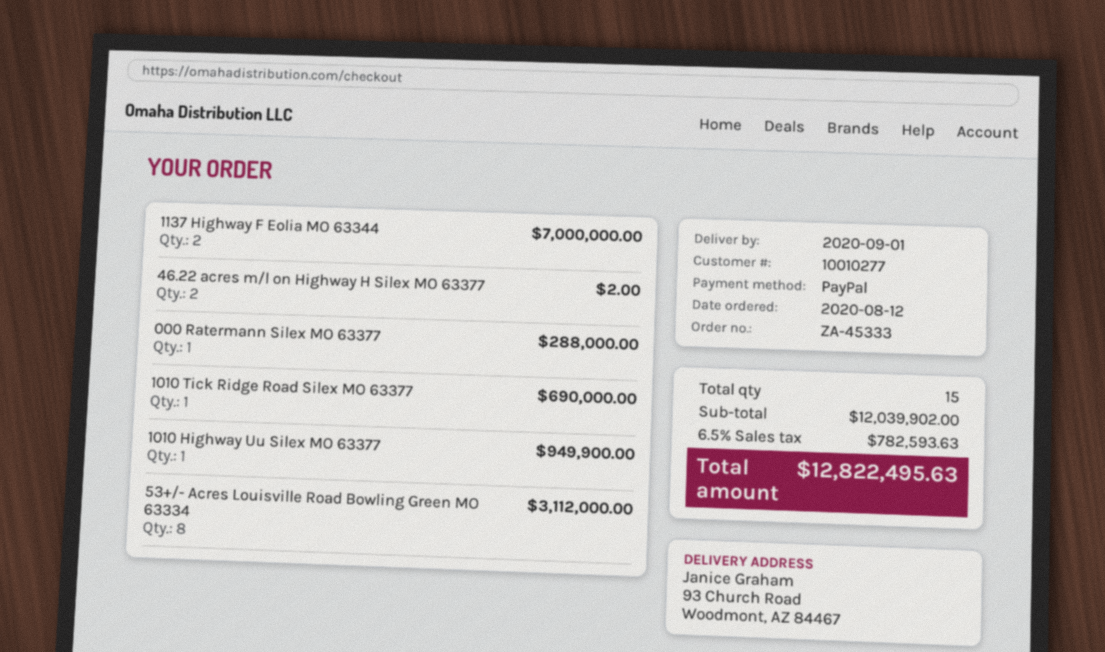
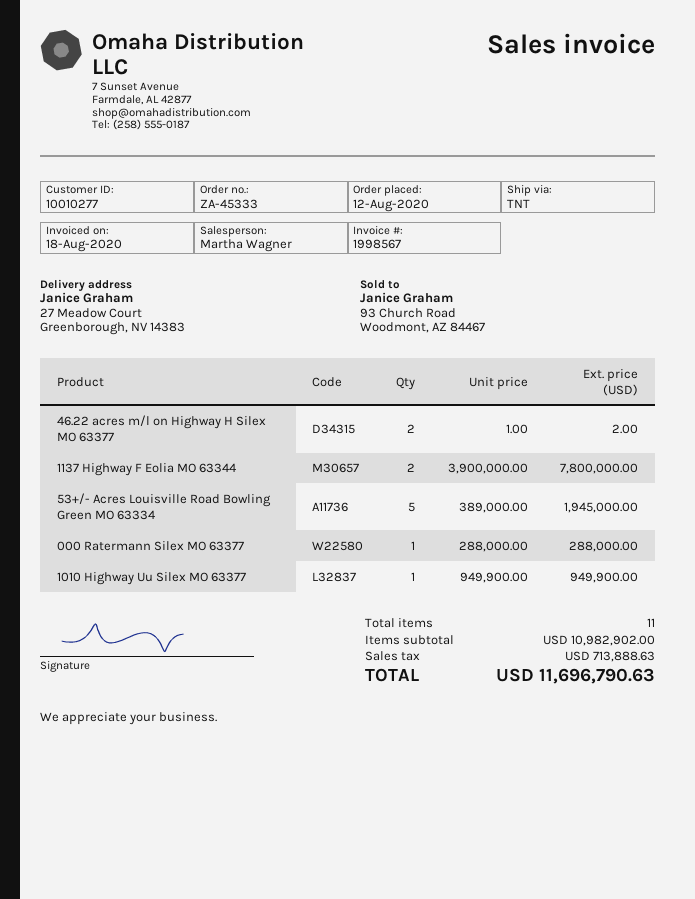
ship to: 93 Church Road, Woodmont, AZ 84467 -> 27 Meadow Court, Greenborough, NV 14383
1137 Highway F Eolia MO 63344: 2 for 7000000.00 -> 2 for 7800000.00
1010 Tick Ridge Road Silex MO 63377: 1 for 690000.00 -> none
53+/- Acres Louisville Road Bowling Green MO 63334: 8 for 3112000.00 -> 5 for 1945000.00
total quantity: 15 -> 11
subtotal: 12039902.00 -> 10982902.00
tax: 782593.63 -> 713888.63
total: 12822495.63 -> 11696790.63

